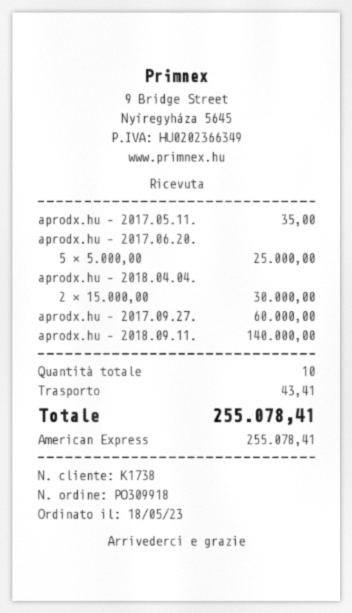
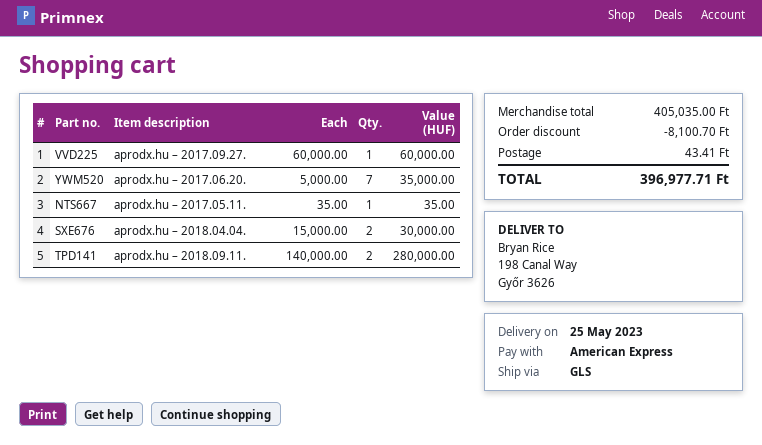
aprodx.hu – 2017.06.20.: 5 x 5000.00 = 25000.00 -> 7 x 5000.00 = 35000.00
aprodx.hu – 2018.09.11.: 1 x 140000.00 = 140000.00 -> 2 x 140000.00 = 280000.00
discount: none -> 8100.70
total: 255078.41 -> 396977.71

